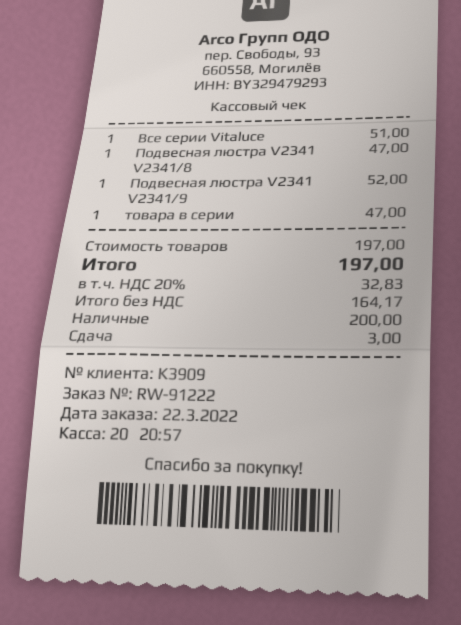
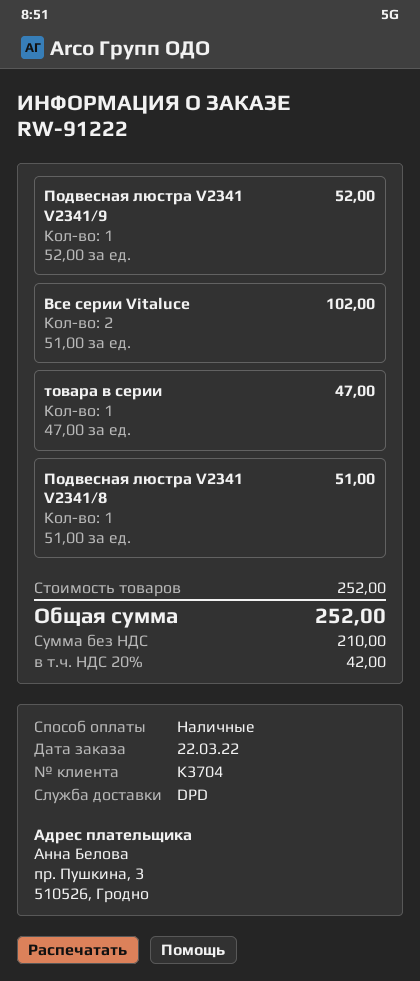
customer number: K3909 -> K3704
Все серии Vitaluce: 1 x 51.00 = 51.00 -> 2 x 51.00 = 102.00
Подвесная люстра V2341 V2341/8: 1 x 47.00 = 47.00 -> 1 x 51.00 = 51.00
subtotal: 197.00 -> 252.00
net: 164.17 -> 210.00
tax: 20% = 32.83 -> 20% = 42.00
total: 197.00 -> 252.00

